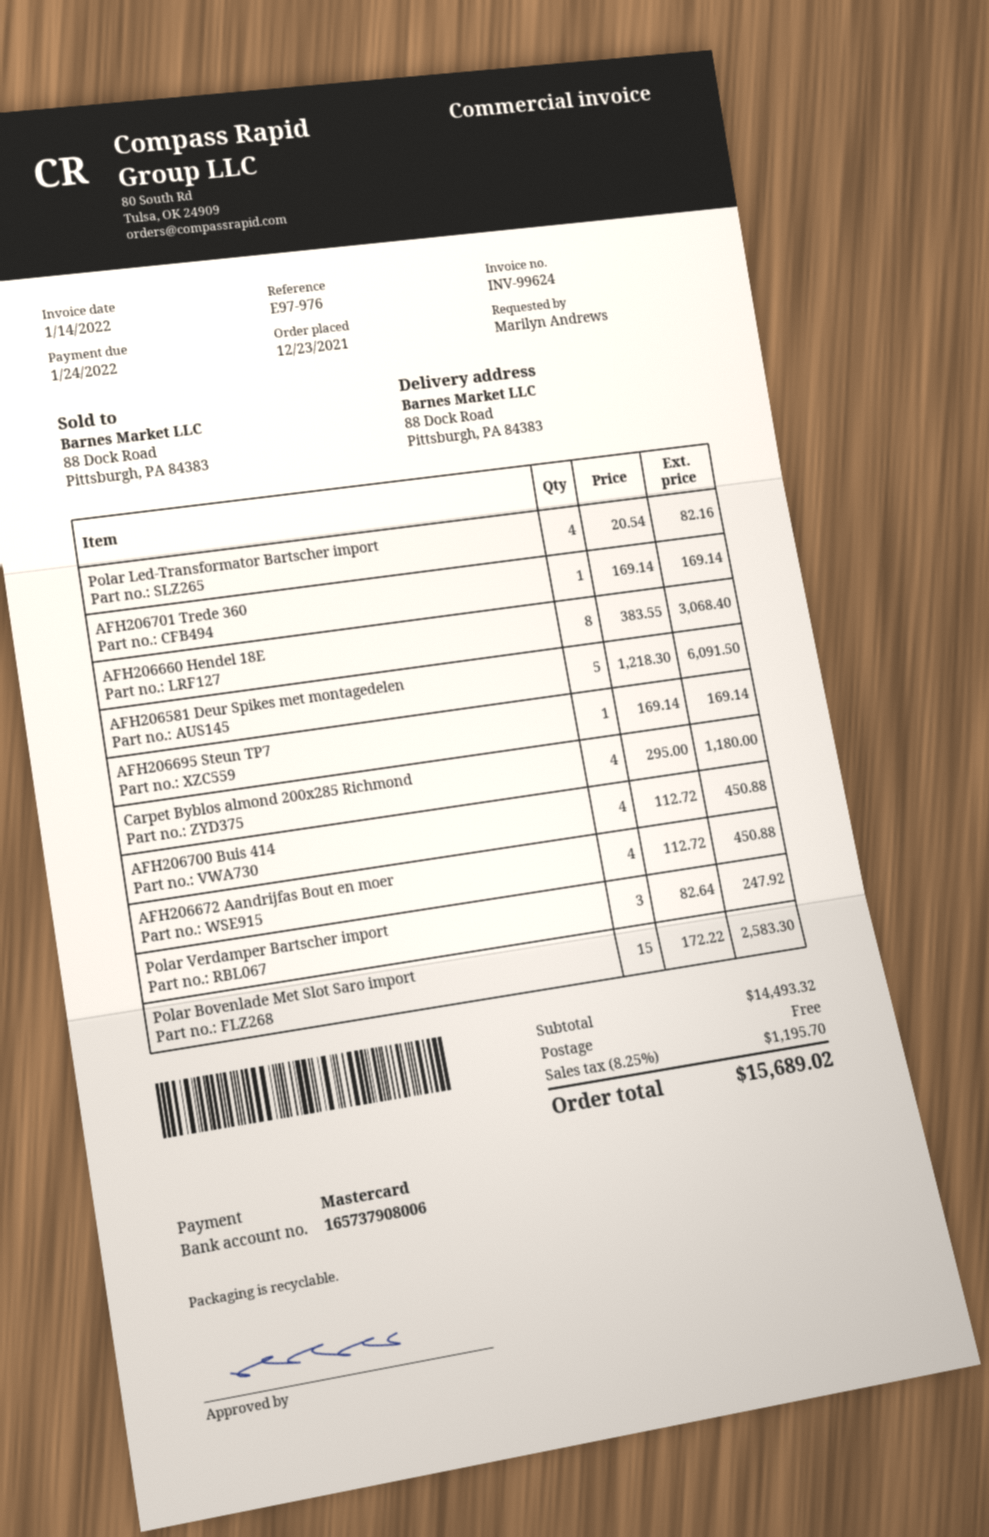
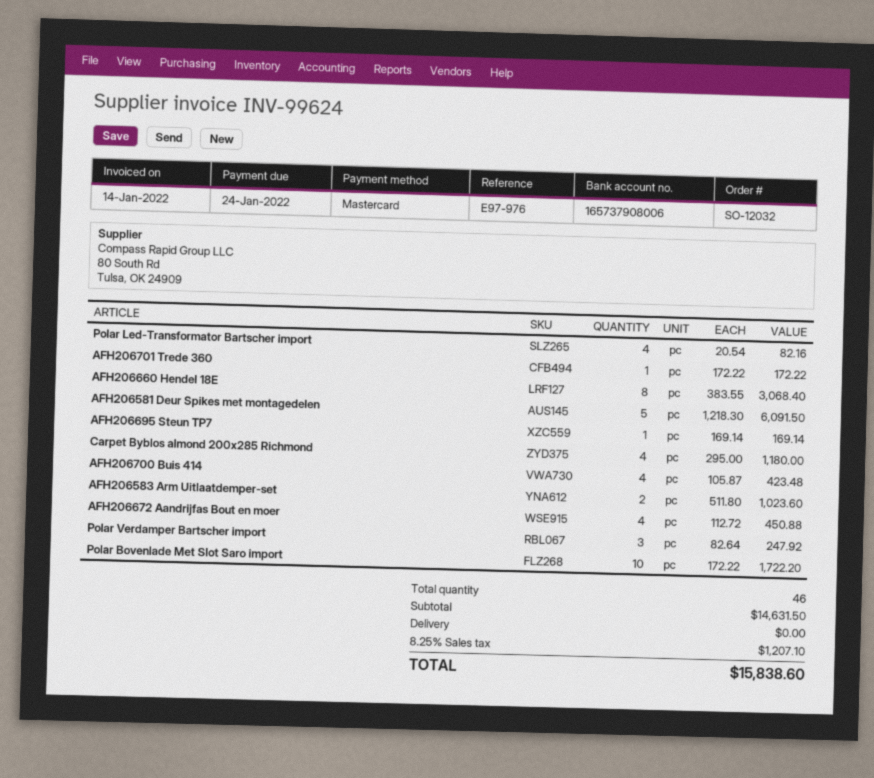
AFH206701 Trede 360: 1 x 169.14 = 169.14 -> 1 x 172.22 = 172.22
AFH206700 Buis 414: 4 x 112.72 = 450.88 -> 4 x 105.87 = 423.48
Polar Bovenlade Met Slot Saro import: 15 x 172.22 = 2583.30 -> 10 x 172.22 = 1722.20
AFH206583 Arm Uitlaatdemper-set: none -> 2 x 511.80 = 1023.60
subtotal: 14493.32 -> 14631.50
tax: 8.25% = 1195.70 -> 8.25% = 1207.10
total: 15689.02 -> 15838.60

